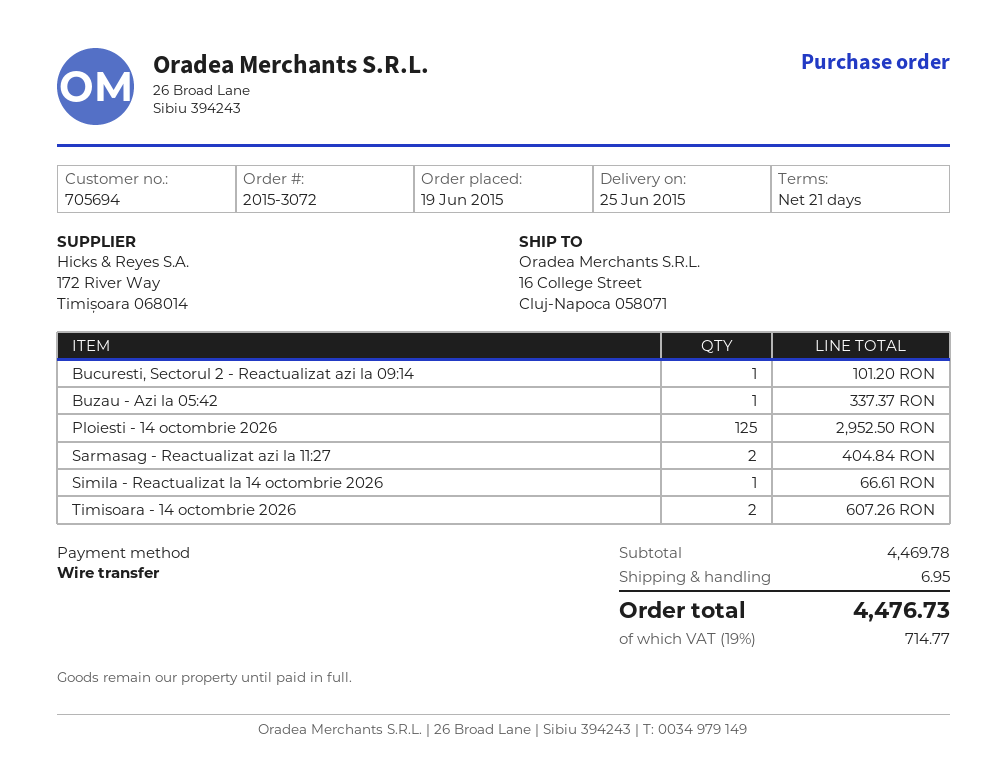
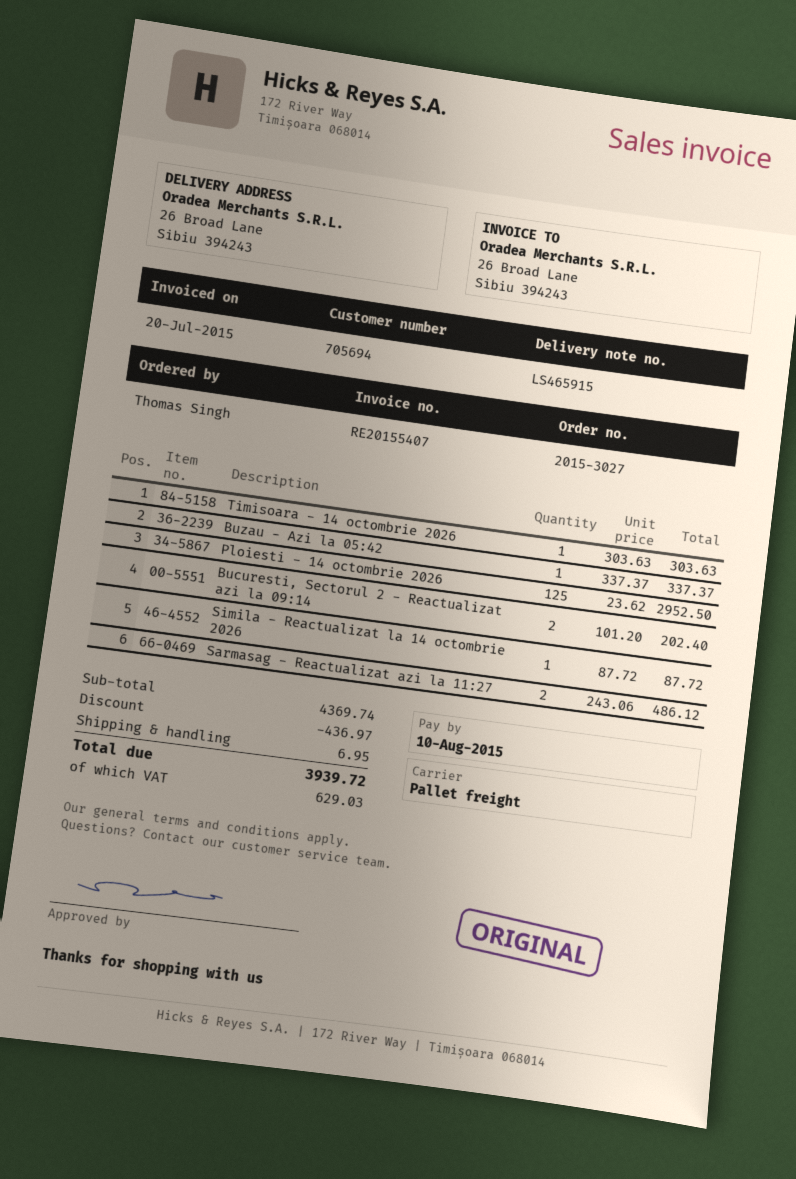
order number: 2015-3072 -> 2015-3027
ship to: 16 College Street, Cluj-Napoca 058071 -> 26 Broad Lane, Sibiu 394243
Bucuresti, Sectorul 2 - Reactualizat azi la 09:14: 1 for 101.20 -> 2 for 202.40
Sarmasag - Reactualizat azi la 11:27: 2 for 404.84 -> 2 for 486.12
Simila - Reactualizat la 14 octombrie 2026: 1 for 66.61 -> 1 for 87.72
Timisoara - 14 octombrie 2026: 2 for 607.26 -> 1 for 303.63
subtotal: 4469.78 -> 4369.74
discount: none -> 436.97
tax: 714.77 -> 629.03
total: 4476.73 -> 3939.72

